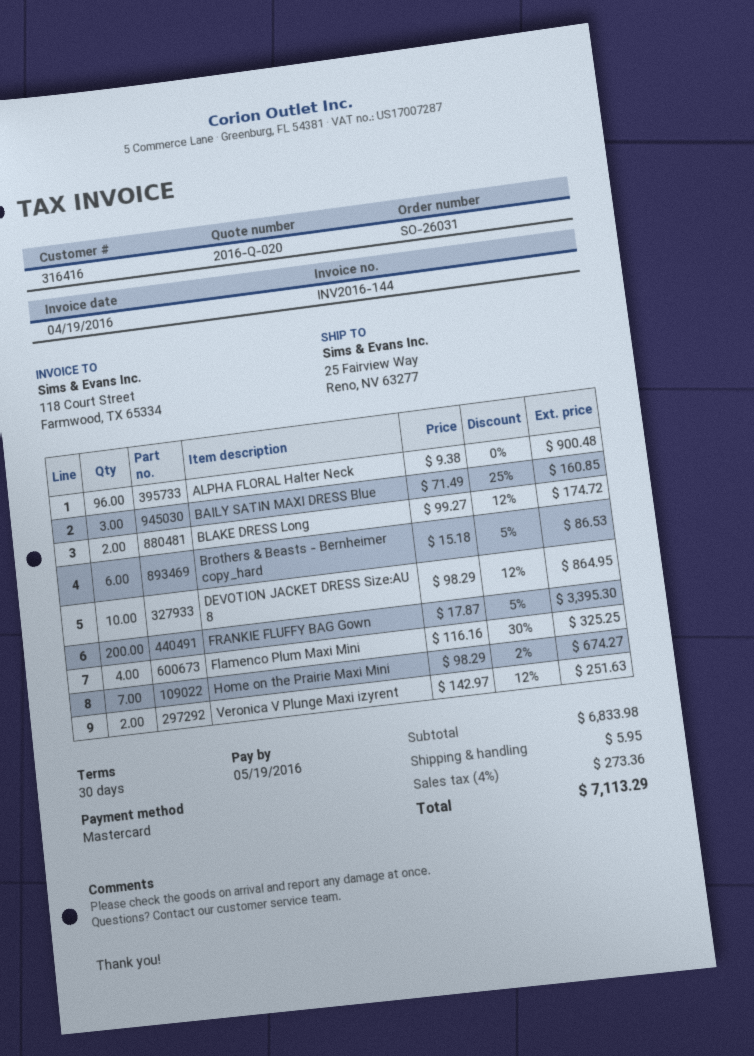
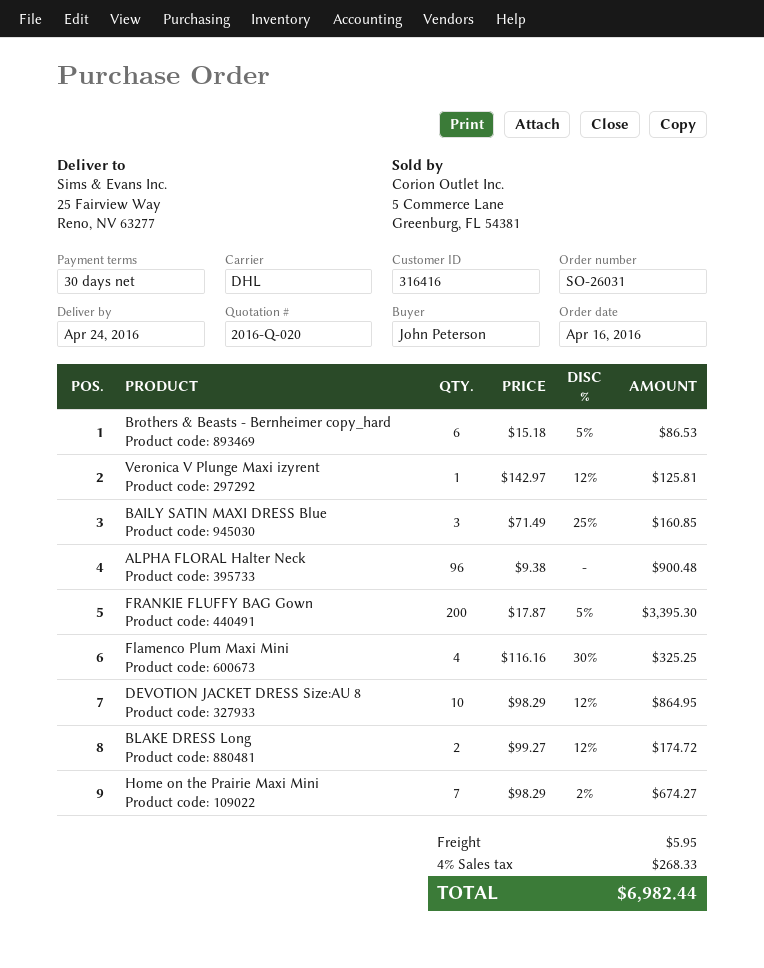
Veronica V Plunge Maxi izyrent: 2 x 142.97 - 12% = 251.63 -> 1 x 142.97 - 12% = 125.81
tax: 4% = 273.36 -> 4% = 268.33
total: 7113.29 -> 6982.44

